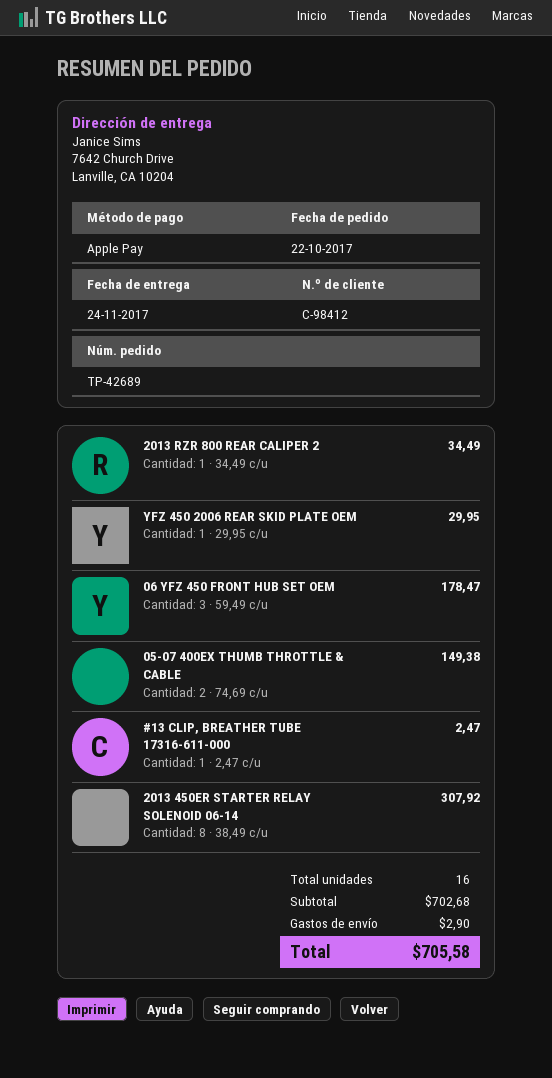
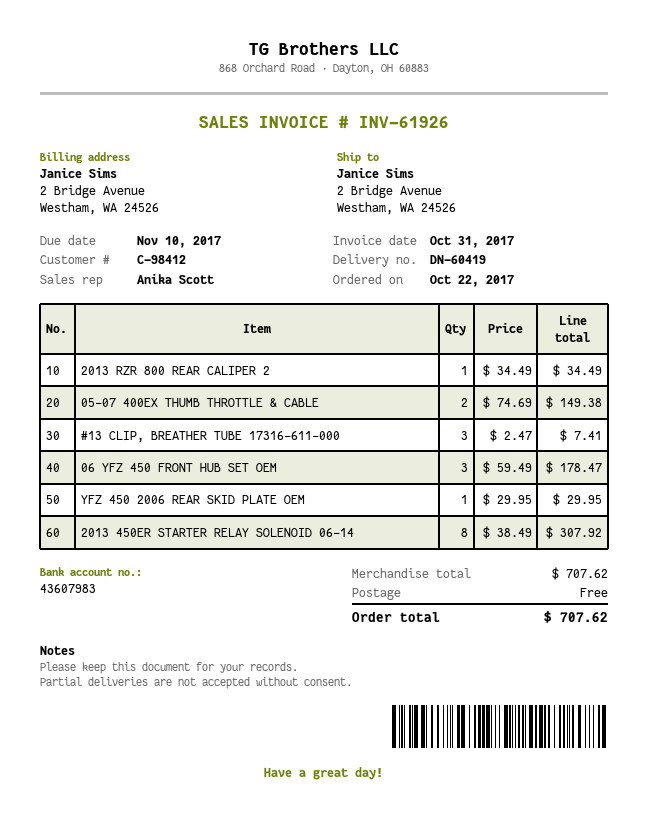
ship to: 7642 Church Drive, Lanville, CA 10204 -> 2 Bridge Avenue, Westham, WA 24526
#13 CLIP, BREATHER TUBE 17316-611-000: 1 x 2.47 = 2.47 -> 3 x 2.47 = 7.41
subtotal: 702.68 -> 707.62
shipping: 2.90 -> 0.00
total: 705.58 -> 707.62

